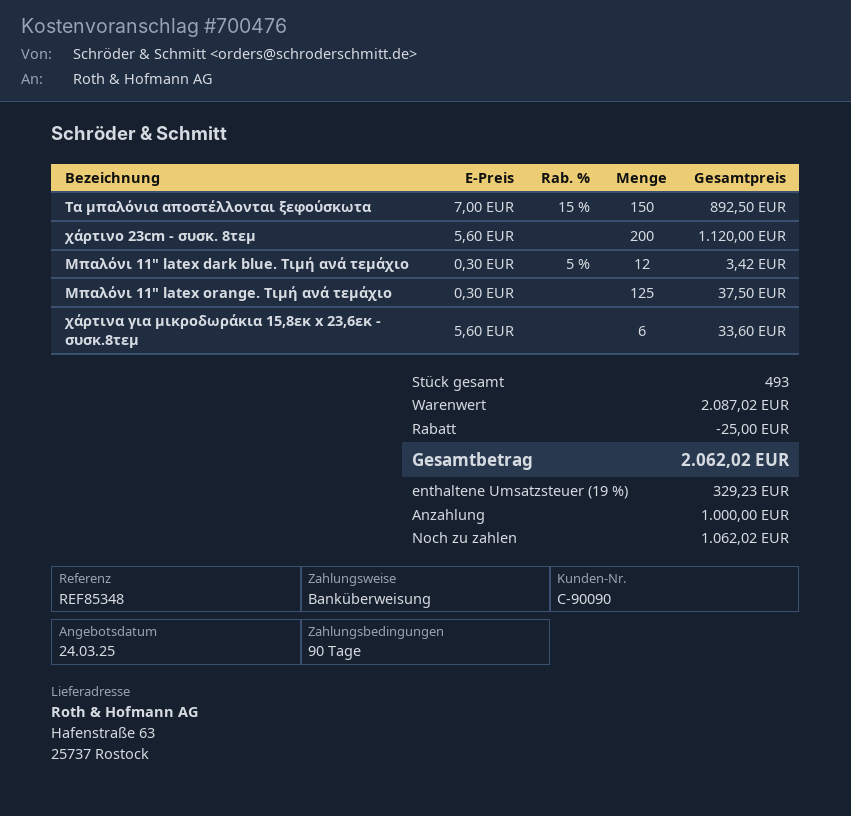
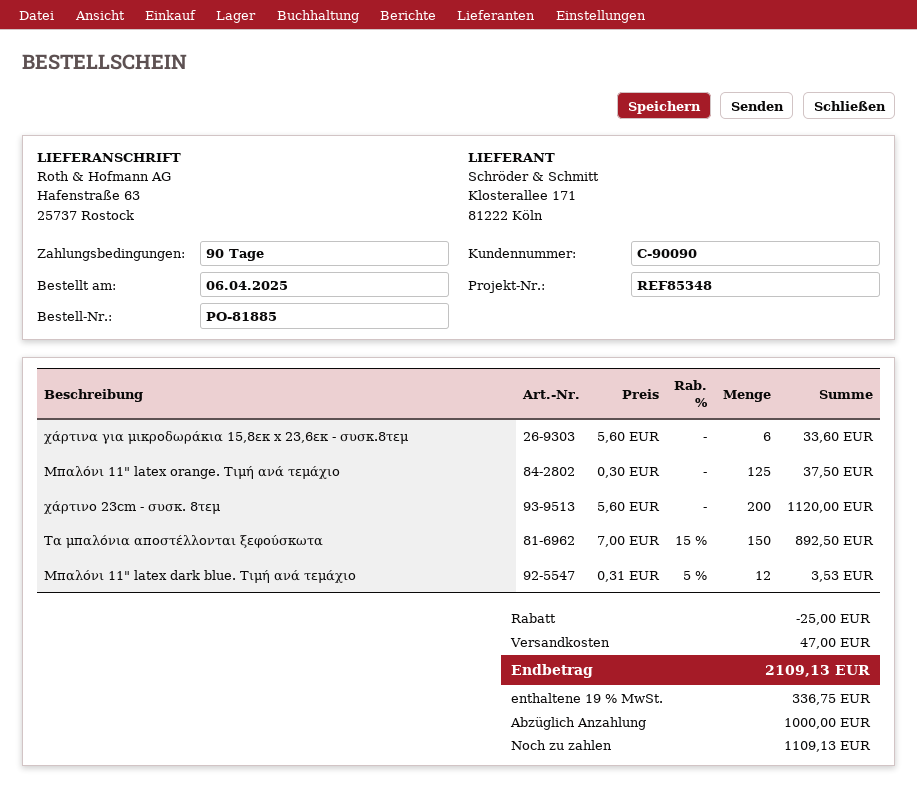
Μπαλόνι 11" latex dark blue. Τιμή ανά τεμάχιο: 12 x 0.30 - 5% = 3.42 -> 12 x 0.31 - 5% = 3.53
shipping: none -> 47.00
tax: 19% = 329.23 -> 19% = 336.75
total: 2062.02 -> 2109.13
balance: 1062.02 -> 1109.13

